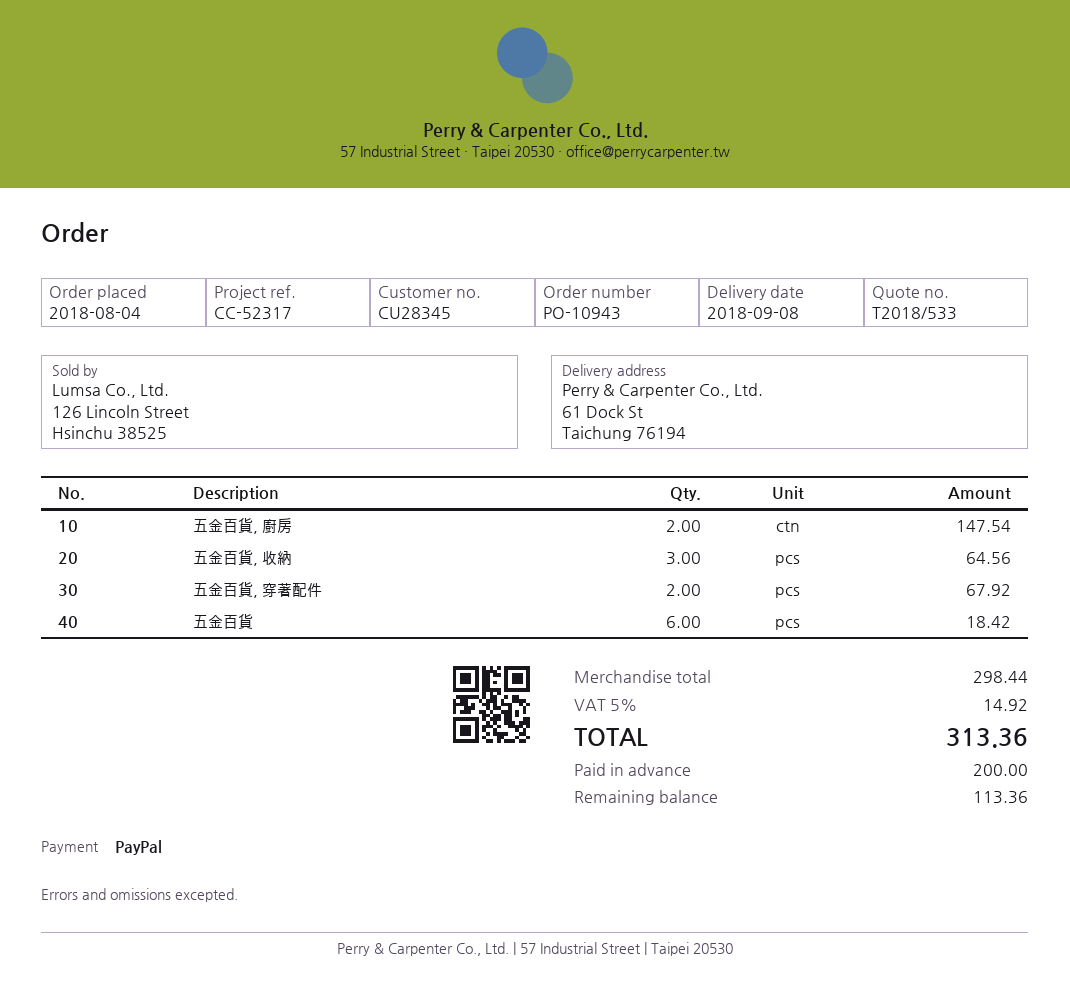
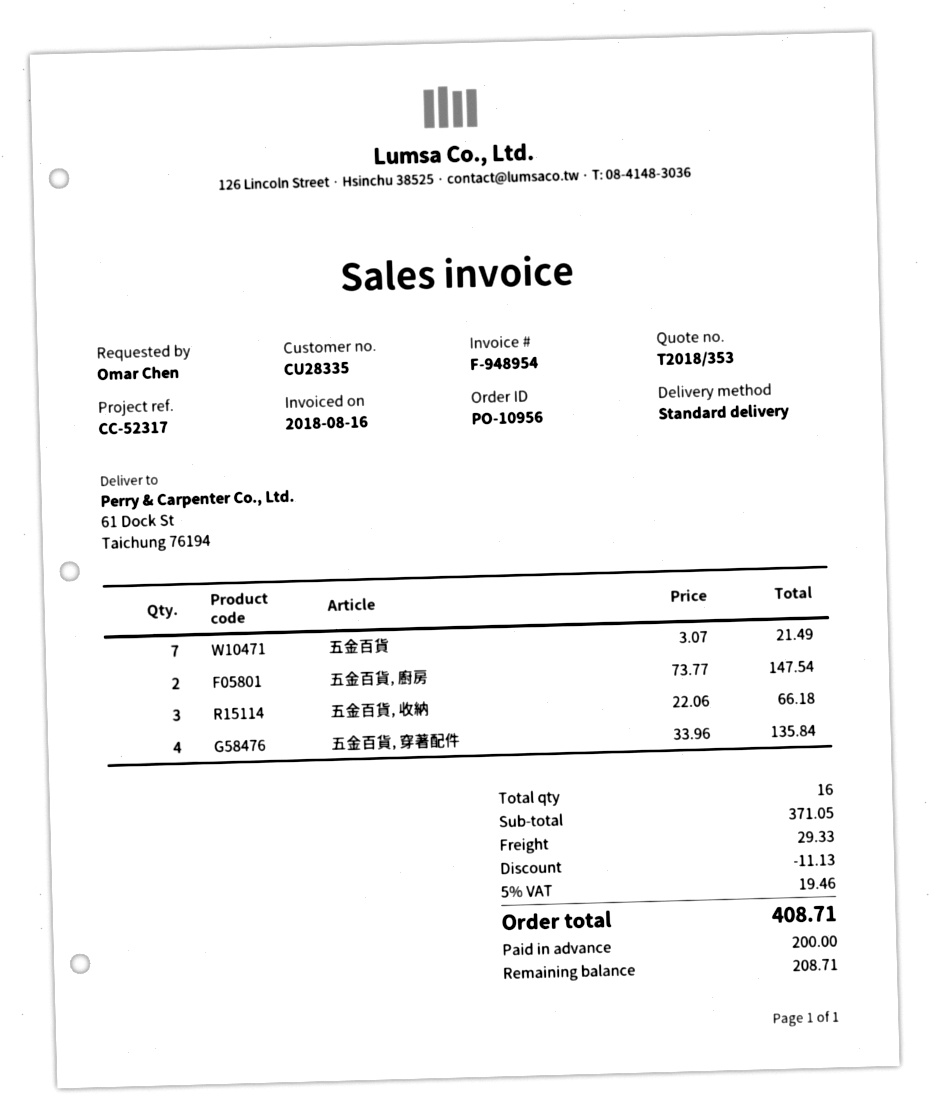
quote number: T2018/533 -> T2018/353
order number: PO-10943 -> PO-10956
customer number: CU28345 -> CU28335
五金百貨, 收納: 3 for 64.56 -> 3 for 66.18
五金百貨, 穿著配件: 2 for 67.92 -> 4 for 135.84
五金百貨: 6 for 18.42 -> 7 for 21.49
subtotal: 298.44 -> 371.05
discount: none -> 11.13
shipping: none -> 29.33
tax: 5% = 14.92 -> 5% = 19.46
total: 313.36 -> 408.71
balance: 113.36 -> 208.71

